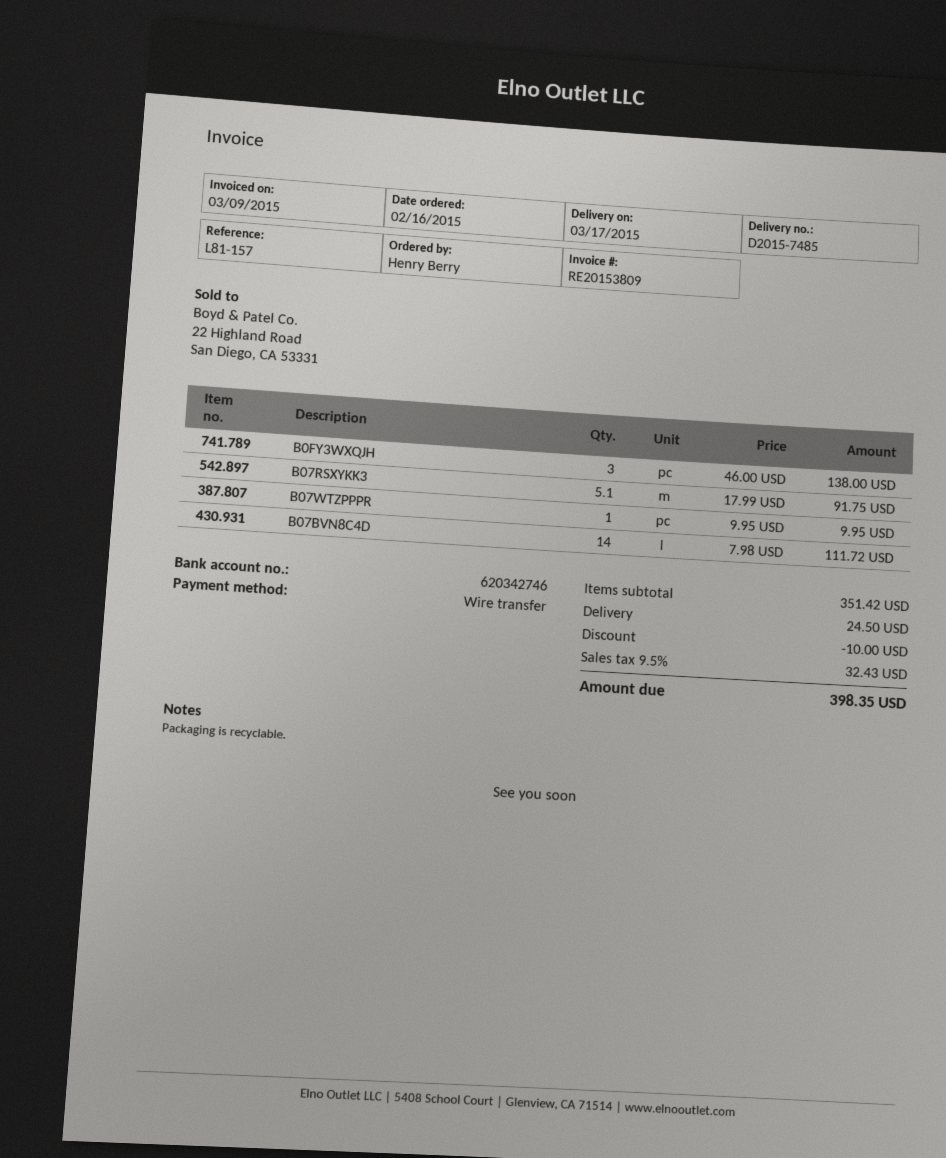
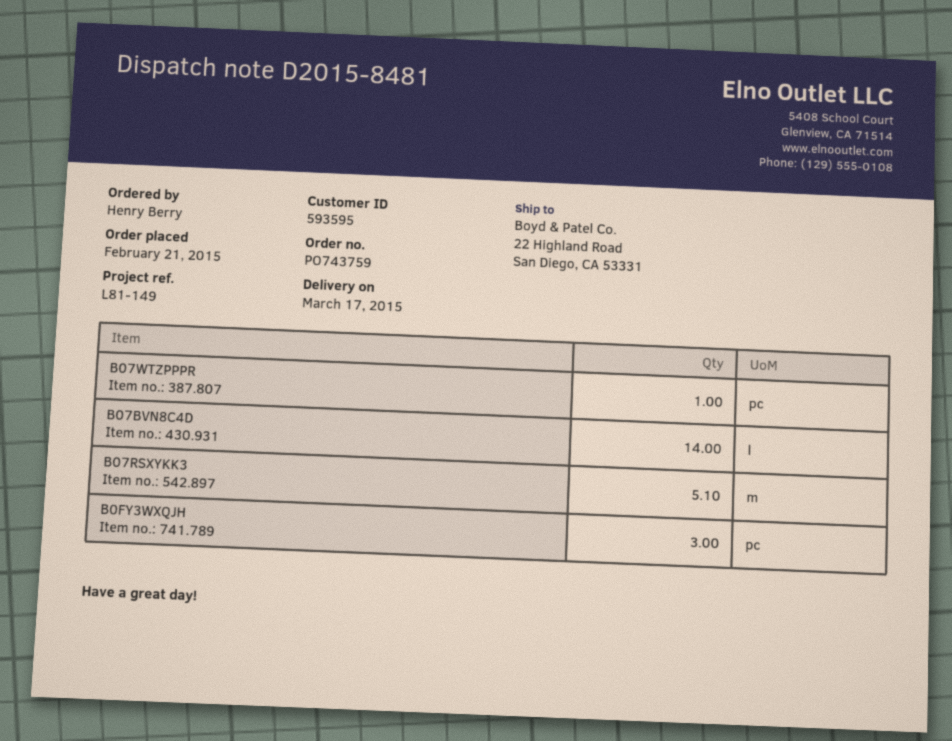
order date: 2015-02-16 -> 2015-02-21
delivery note number: D2015-7485 -> D2015-8481
reference: L81-157 -> L81-149

